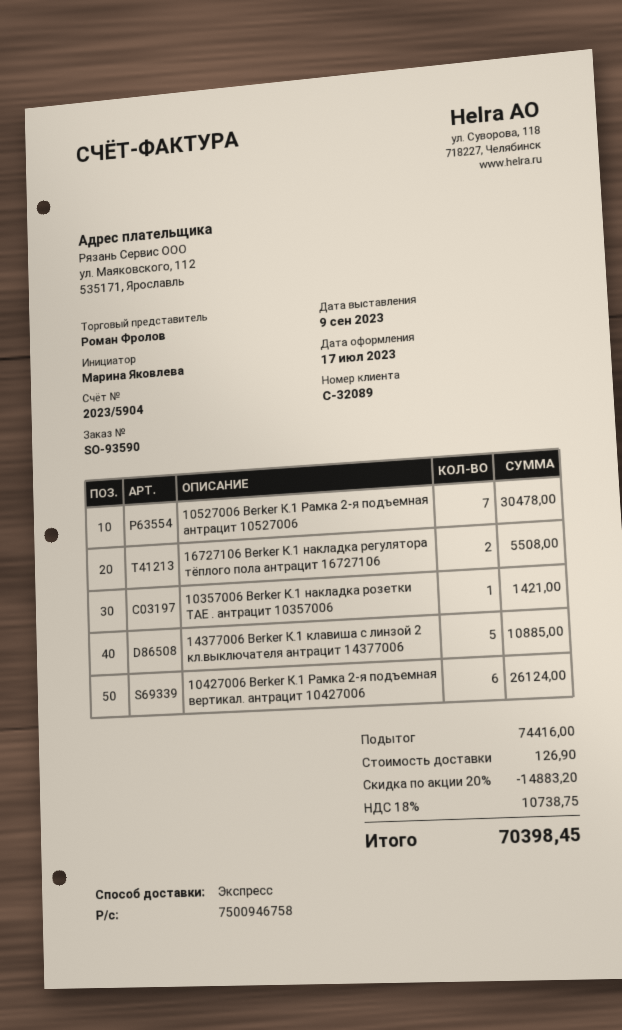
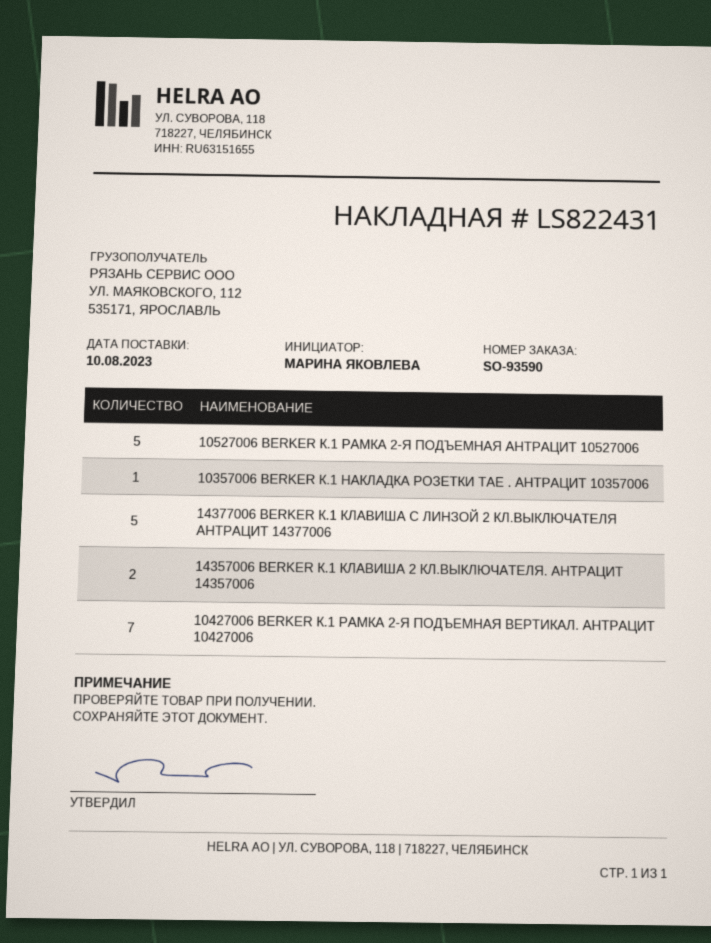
10527006 Berker К.1 Рамка 2-я подъемная антрацит 10527006: 7 -> 5
16727106 Berker К.1 накладка регулятора тёплого пола антрацит 16727106: 2 -> none
10427006 Berker К.1 Рамка 2-я подъемная вертикал. антрацит 10427006: 6 -> 7
14357006 BERKER К.1 КЛАВИША 2 КЛ.ВЫКЛЮЧАТЕЛЯ. АНТРАЦИТ 14357006: none -> 2

